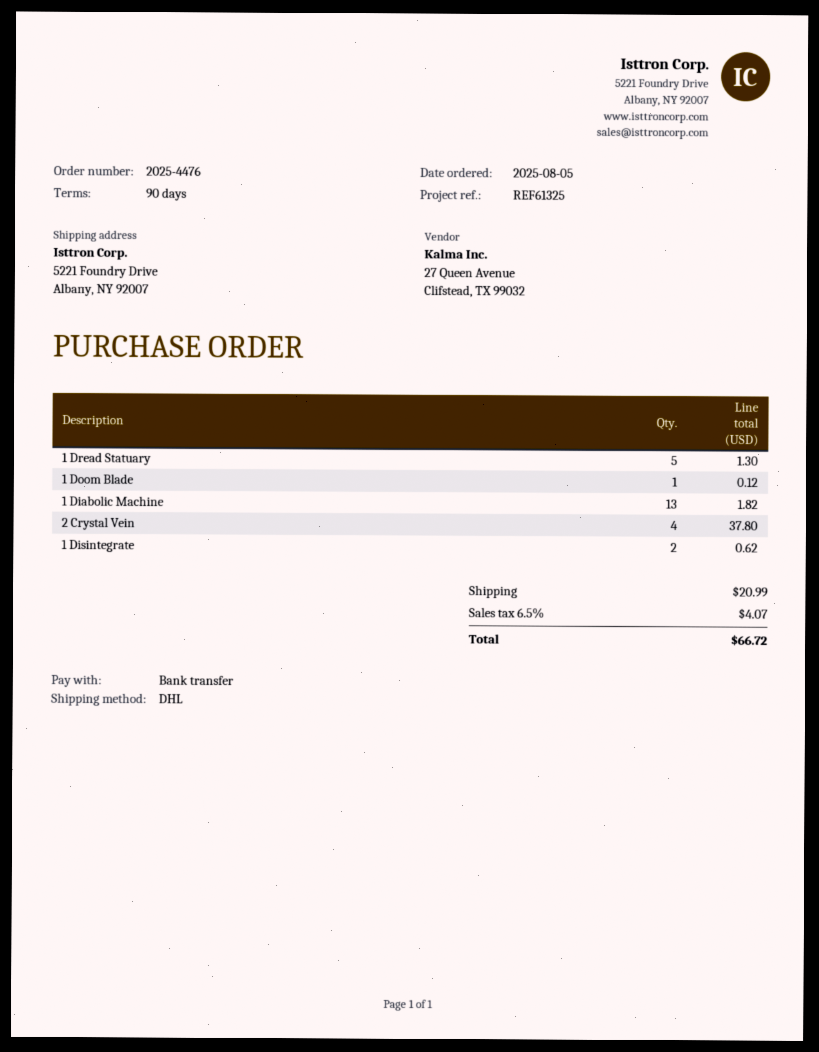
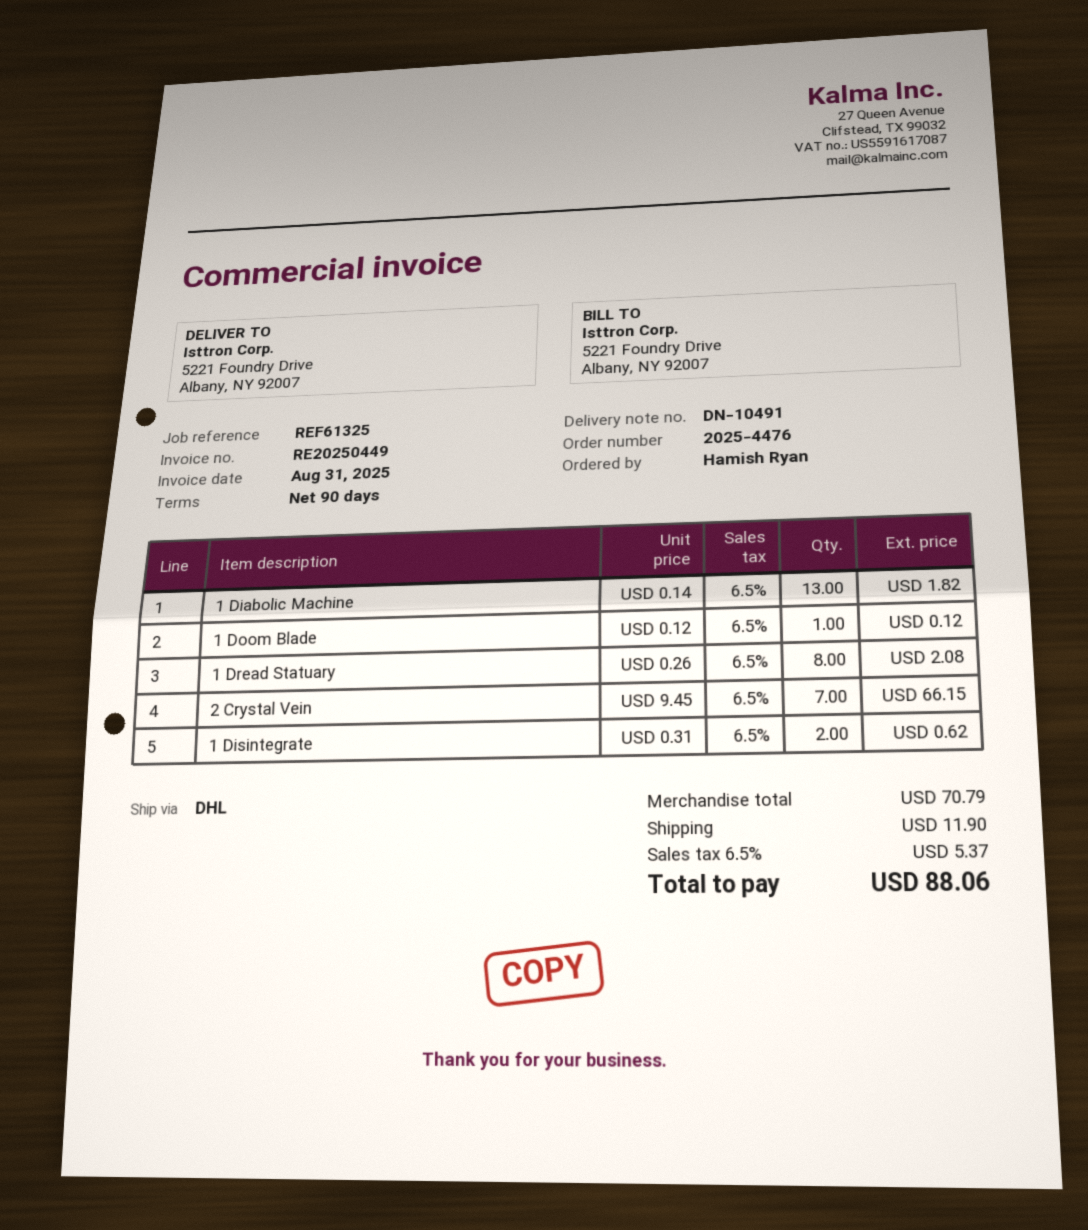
1 Dread Statuary: 5 for 1.30 -> 8 for 2.08
2 Crystal Vein: 4 for 37.80 -> 7 for 66.15
shipping: 20.99 -> 11.90
tax: 6.5% = 4.07 -> 6.5% = 5.37
total: 66.72 -> 88.06

